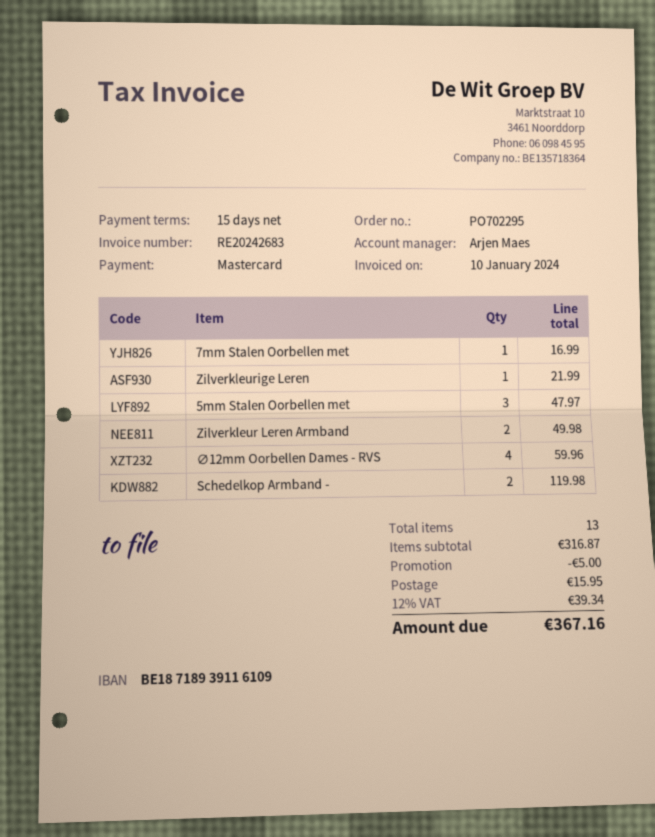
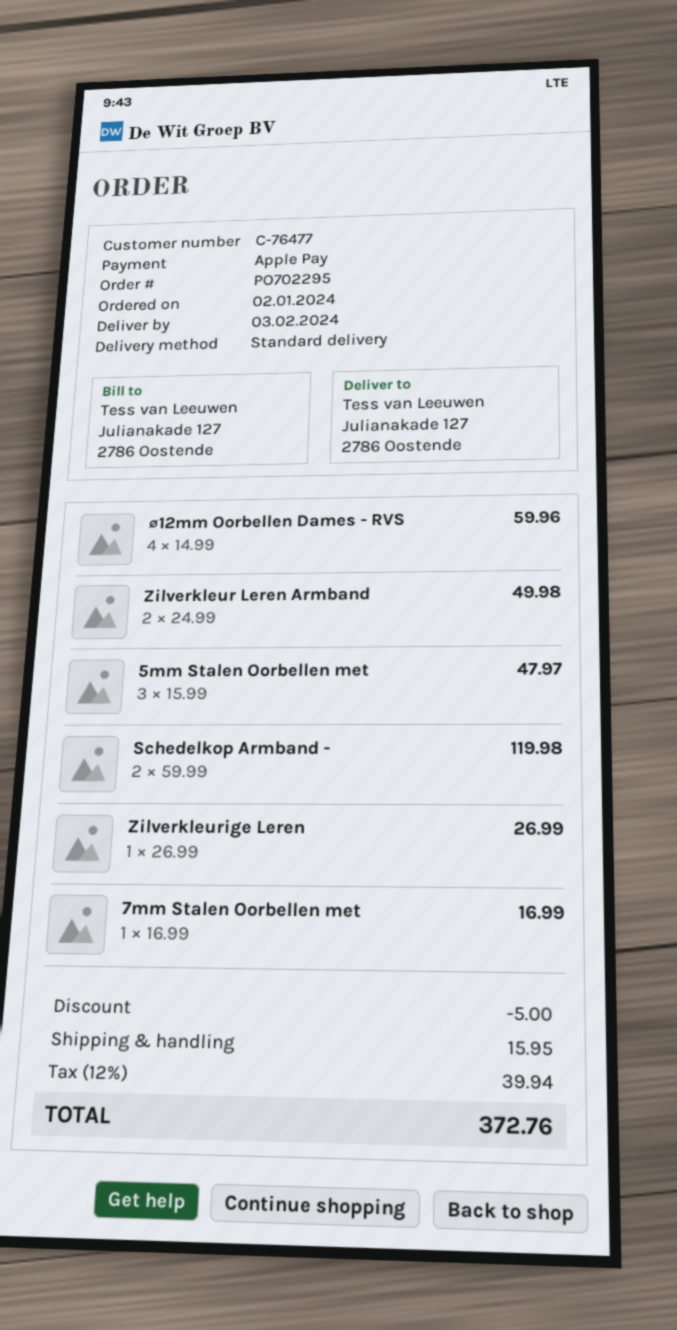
payment method: Mastercard -> Apple Pay
Zilverkleurige Leren: 1 for 21.99 -> 1 for 26.99
tax: 12% = 39.34 -> 12% = 39.94
total: 367.16 -> 372.76

